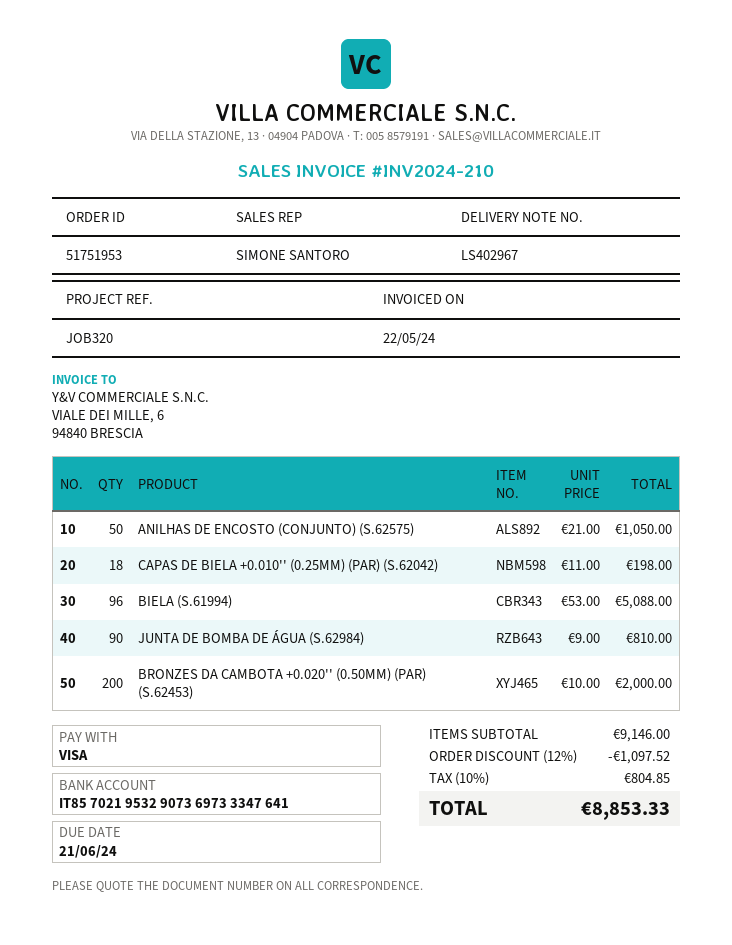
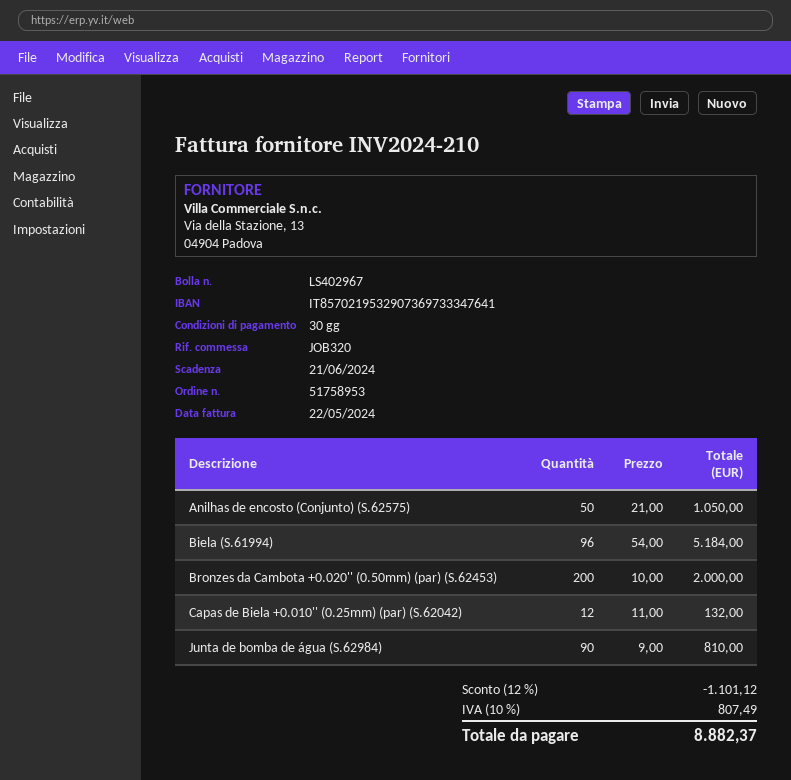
order number: 51751953 -> 51758953
CAPAS DE BIELA +0.010'' (0.25MM) (PAR) (S.62042): 18 x 11.00 = 198.00 -> 12 x 11.00 = 132.00
BIELA (S.61994): 96 x 53.00 = 5088.00 -> 96 x 54.00 = 5184.00
discount: 12% = 1097.52 -> 12% = 1101.12
tax: 10% = 804.85 -> 10% = 807.49
total: 8853.33 -> 8882.37

